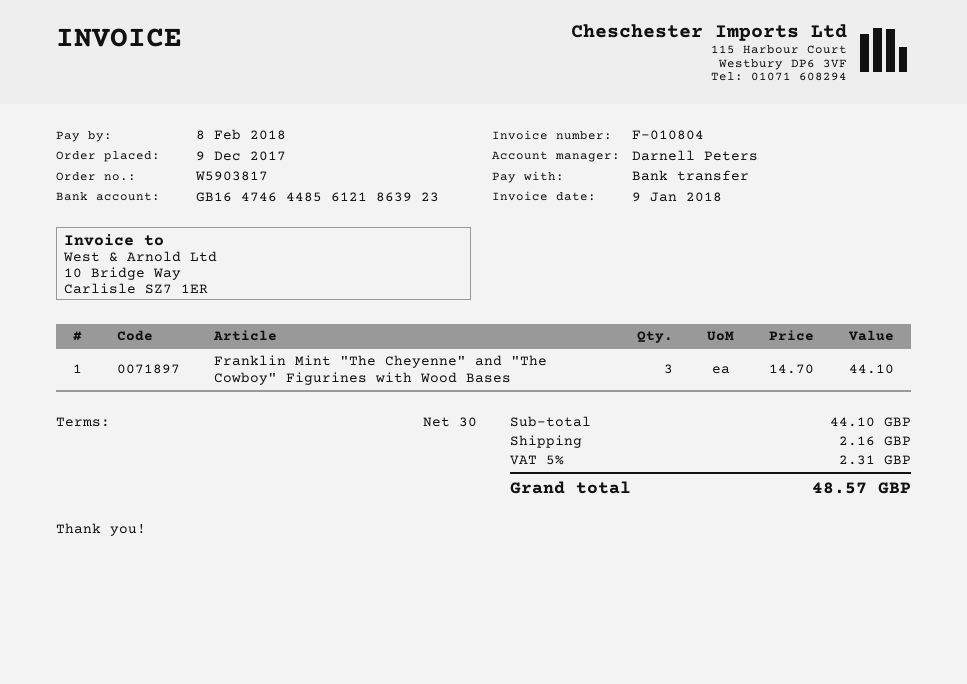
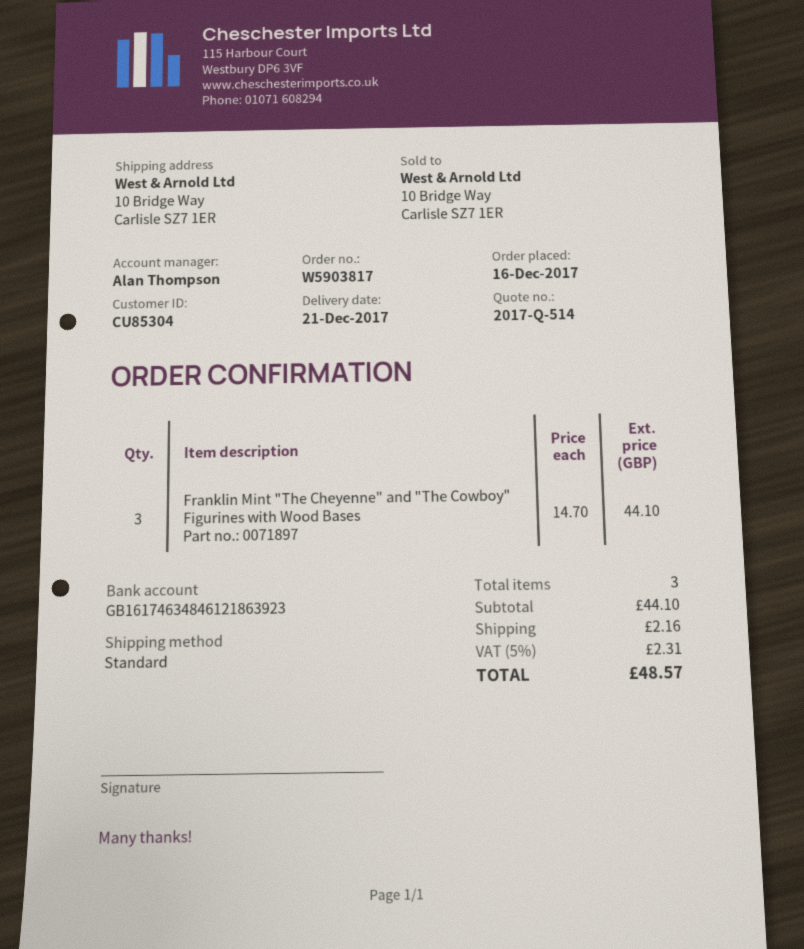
order date: 2017-12-09 -> 2017-12-16
sales rep: Darnell Peters -> Alan Thompson
bank account: GB16474644856121863923 -> GB16174634846121863923

